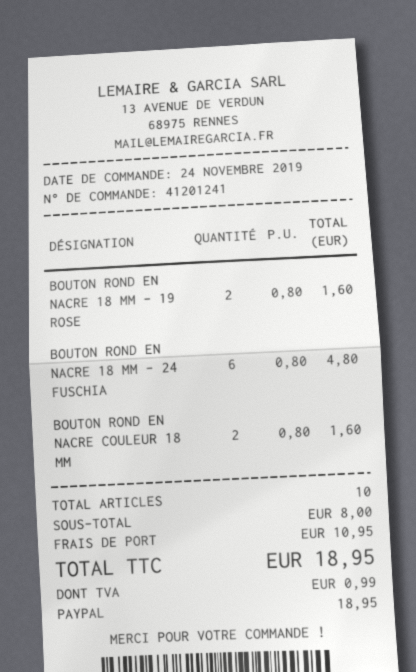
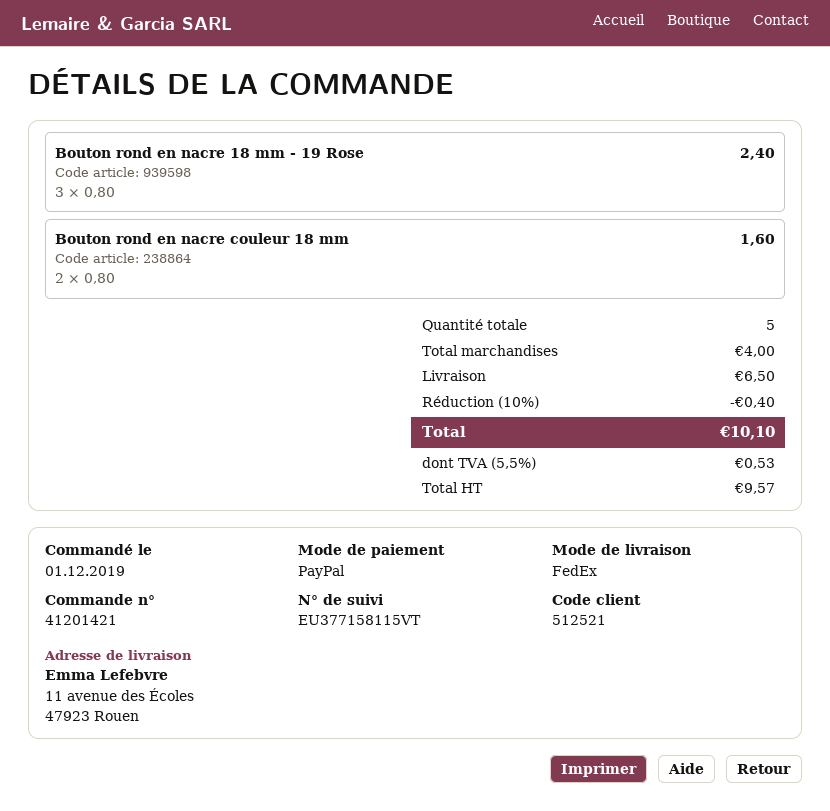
order number: 41201241 -> 41201421
order date: 2019-11-24 -> 2019-12-01
BOUTON ROND EN NACRE 18 MM - 19 ROSE: 2 x 0.80 = 1.60 -> 3 x 0.80 = 2.40
BOUTON ROND EN NACRE 18 MM - 24 FUSCHIA: 6 x 0.80 = 4.80 -> none
total quantity: 10 -> 5
subtotal: 8.00 -> 4.00
discount: none -> 10% = 0.40
shipping: 10.95 -> 6.50
tax: 0.99 -> 0.53
total: 18.95 -> 10.10

